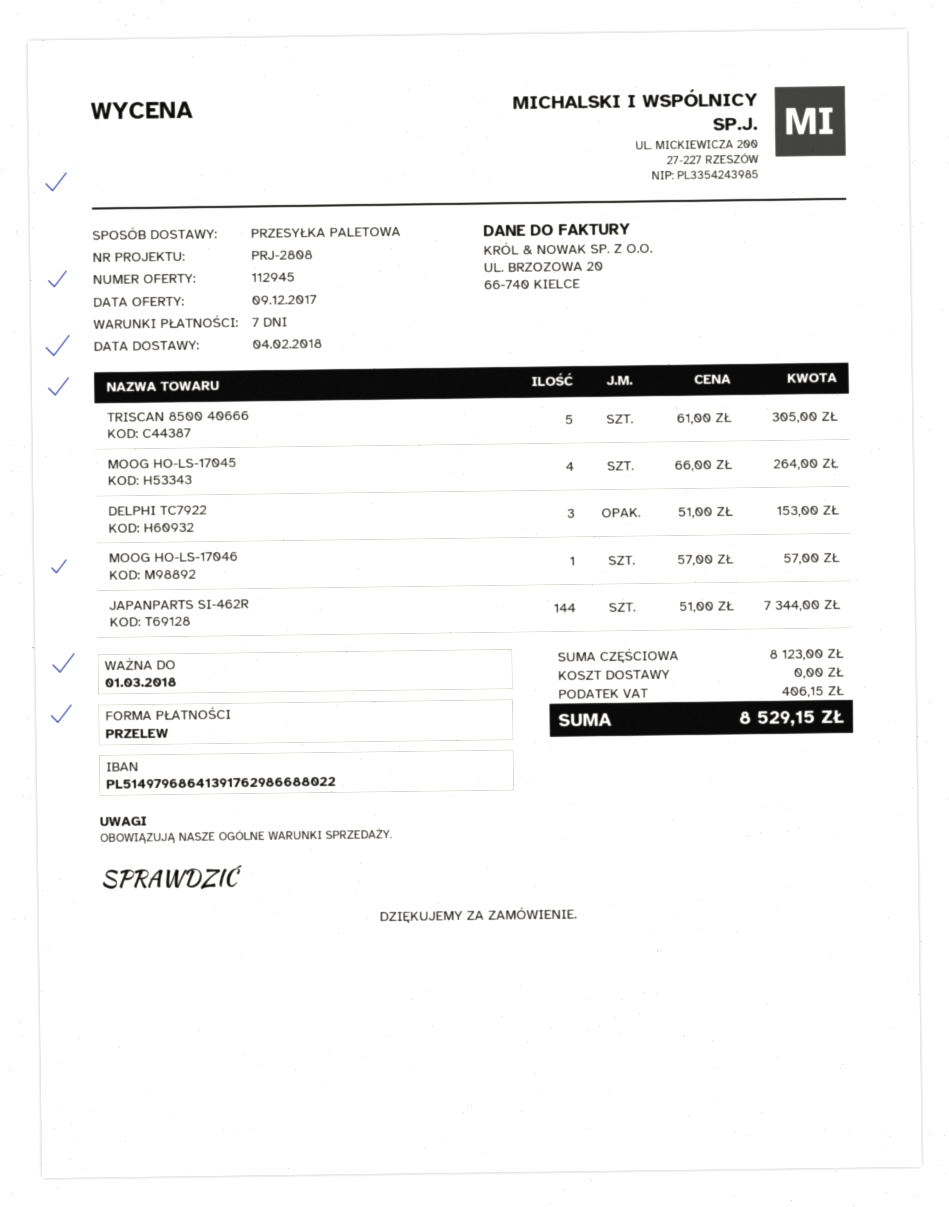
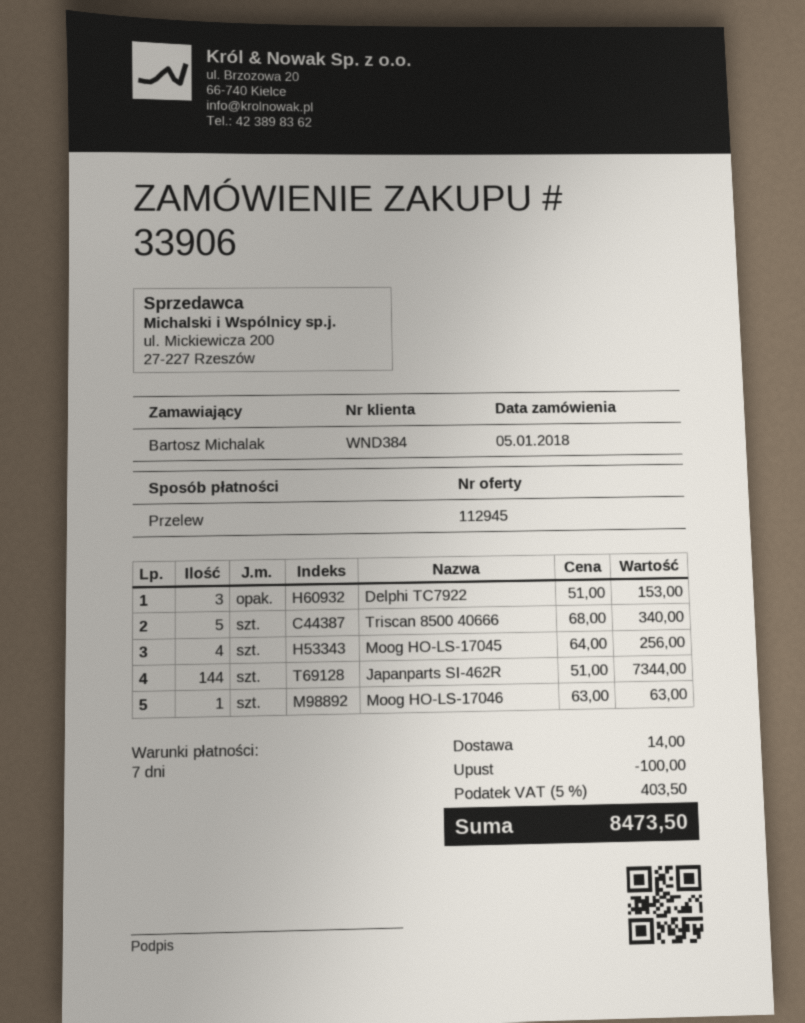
TRISCAN 8500 40666: 5 x 61.00 = 305.00 -> 5 x 68.00 = 340.00
MOOG HO-LS-17045: 4 x 66.00 = 264.00 -> 4 x 64.00 = 256.00
MOOG HO-LS-17046: 1 x 57.00 = 57.00 -> 1 x 63.00 = 63.00
discount: none -> 100.00
shipping: 0.00 -> 14.00
tax: 406.15 -> 403.50
total: 8529.15 -> 8473.50

